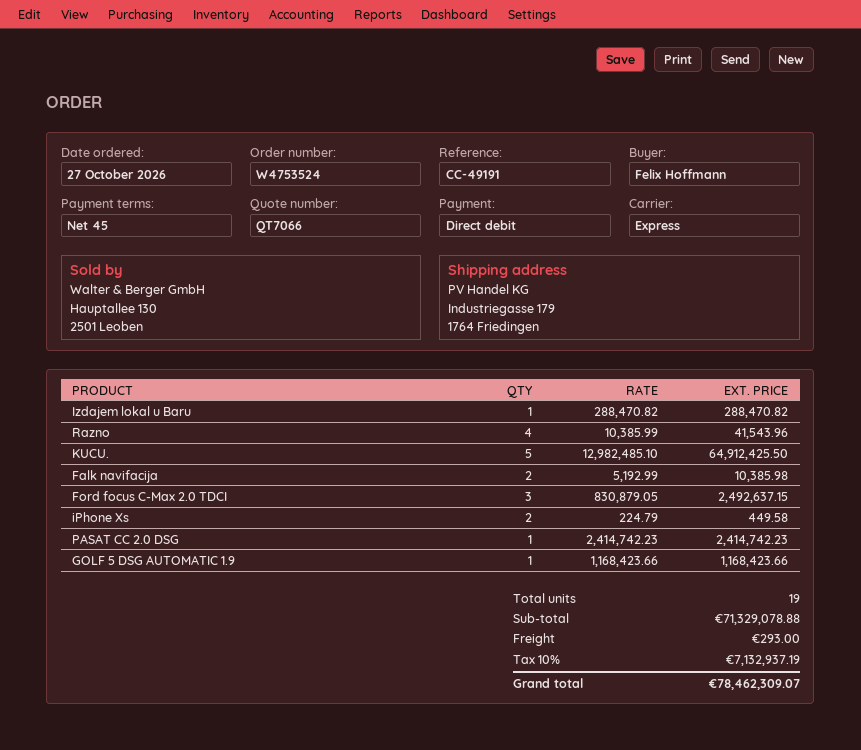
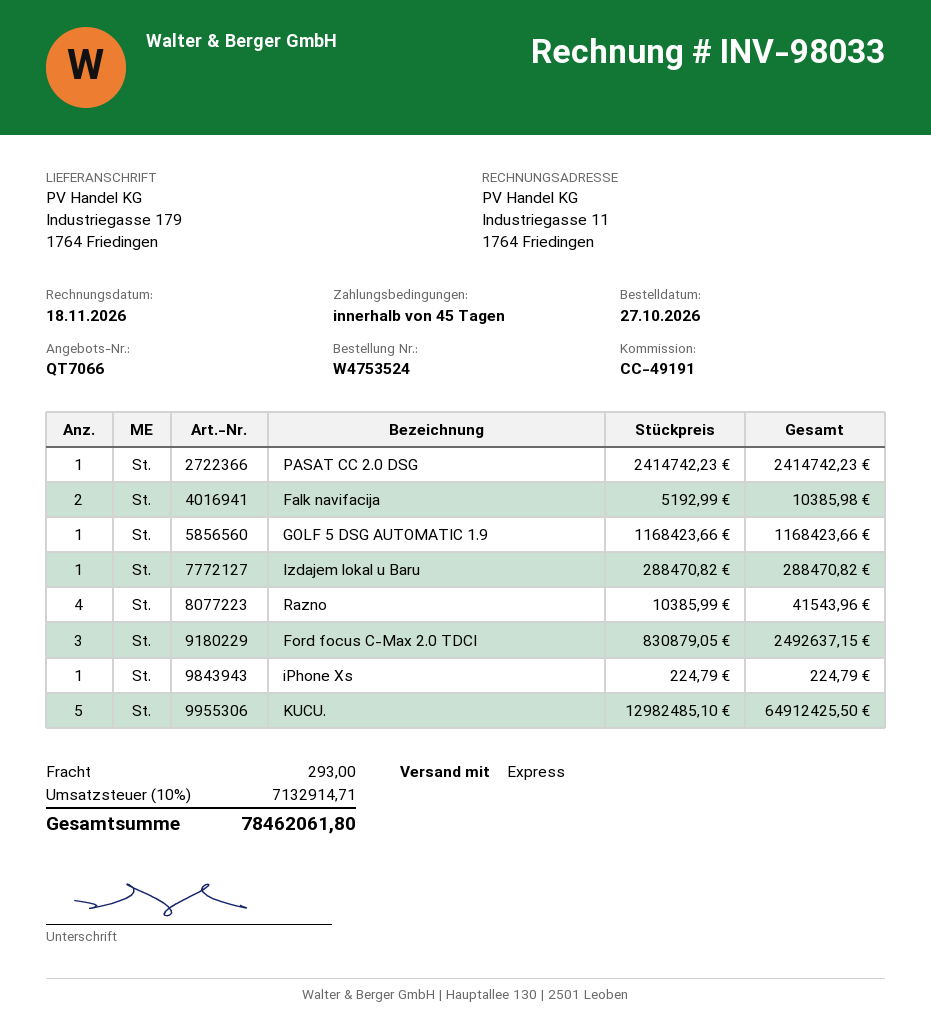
iPhone Xs: 2 x 224.79 = 449.58 -> 1 x 224.79 = 224.79
tax: 10% = 7132937.19 -> 10% = 7132914.71
total: 78462309.07 -> 78462061.80

